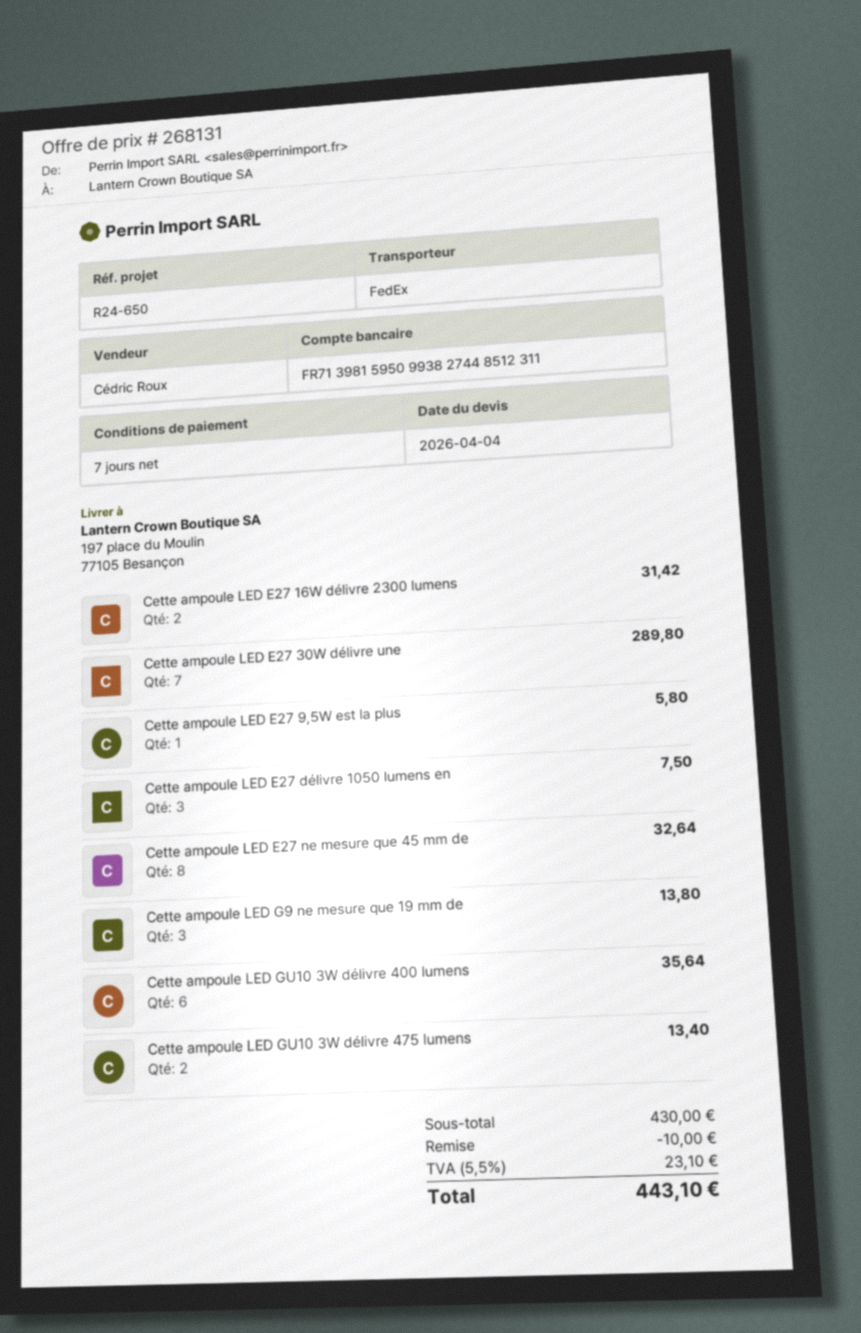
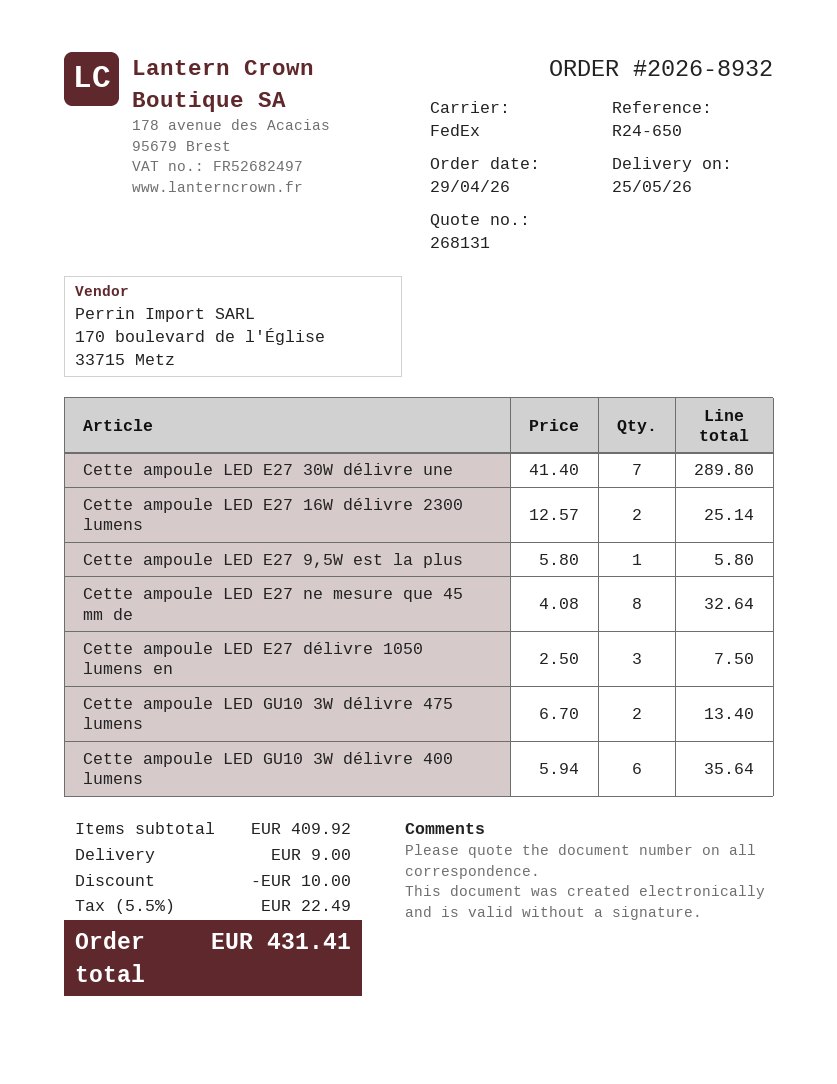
Cette ampoule LED E27 16W délivre 2300 lumens: 2 for 31.42 -> 2 for 25.14
Cette ampoule LED G9 ne mesure que 19 mm de: 3 for 13.80 -> none
subtotal: 430.00 -> 409.92
shipping: none -> 9.00
tax: 5.5% = 23.10 -> 5.5% = 22.49
total: 443.10 -> 431.41

